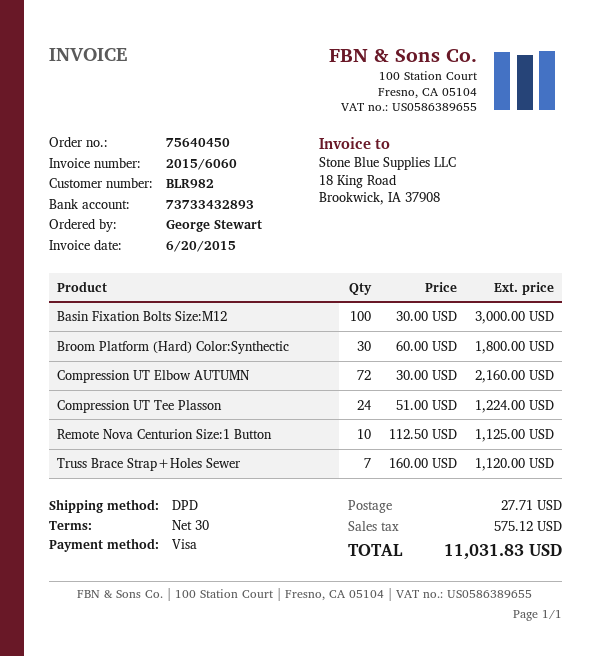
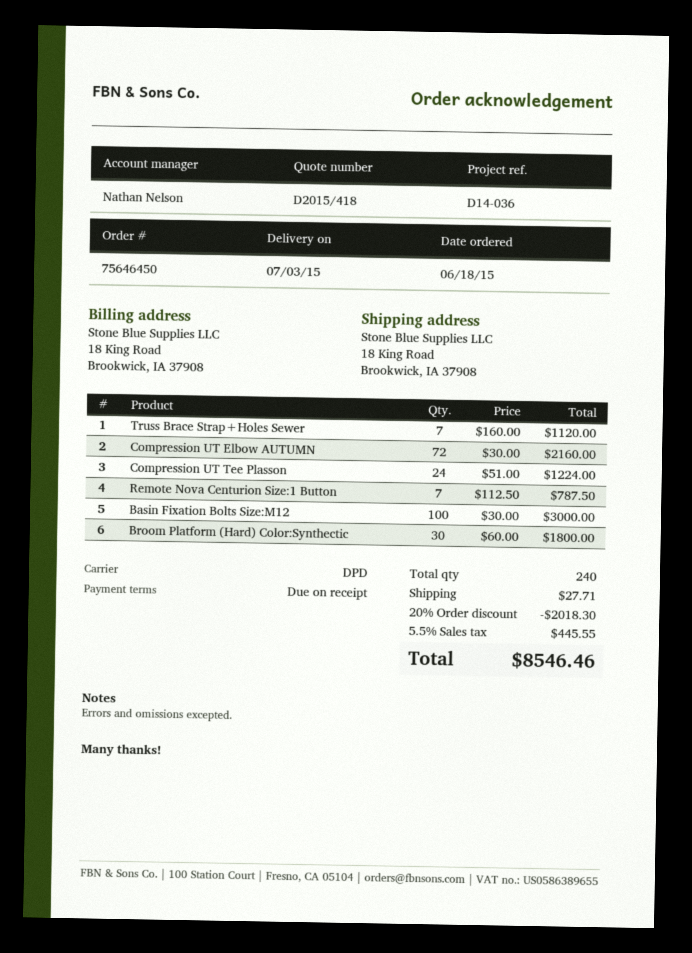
order number: 75640450 -> 75646450
payment terms: 30 days -> on receipt
Remote Nova Centurion Size:1 Button: 10 x 112.50 = 1125.00 -> 7 x 112.50 = 787.50
discount: none -> 20% = 2018.30
tax: 575.12 -> 445.55
total: 11031.83 -> 8546.46

